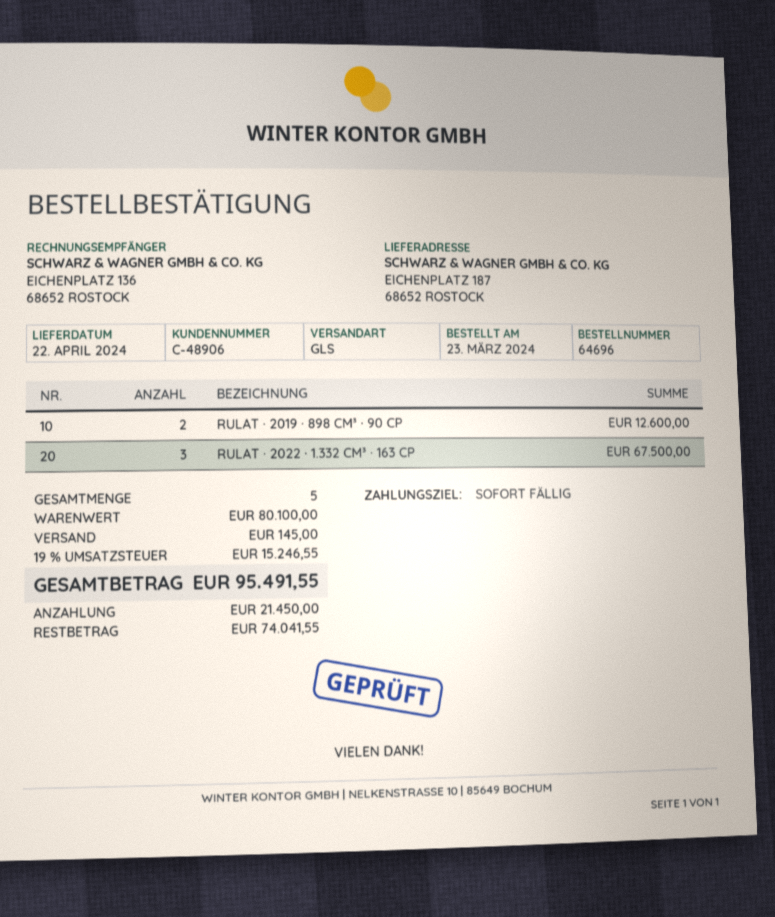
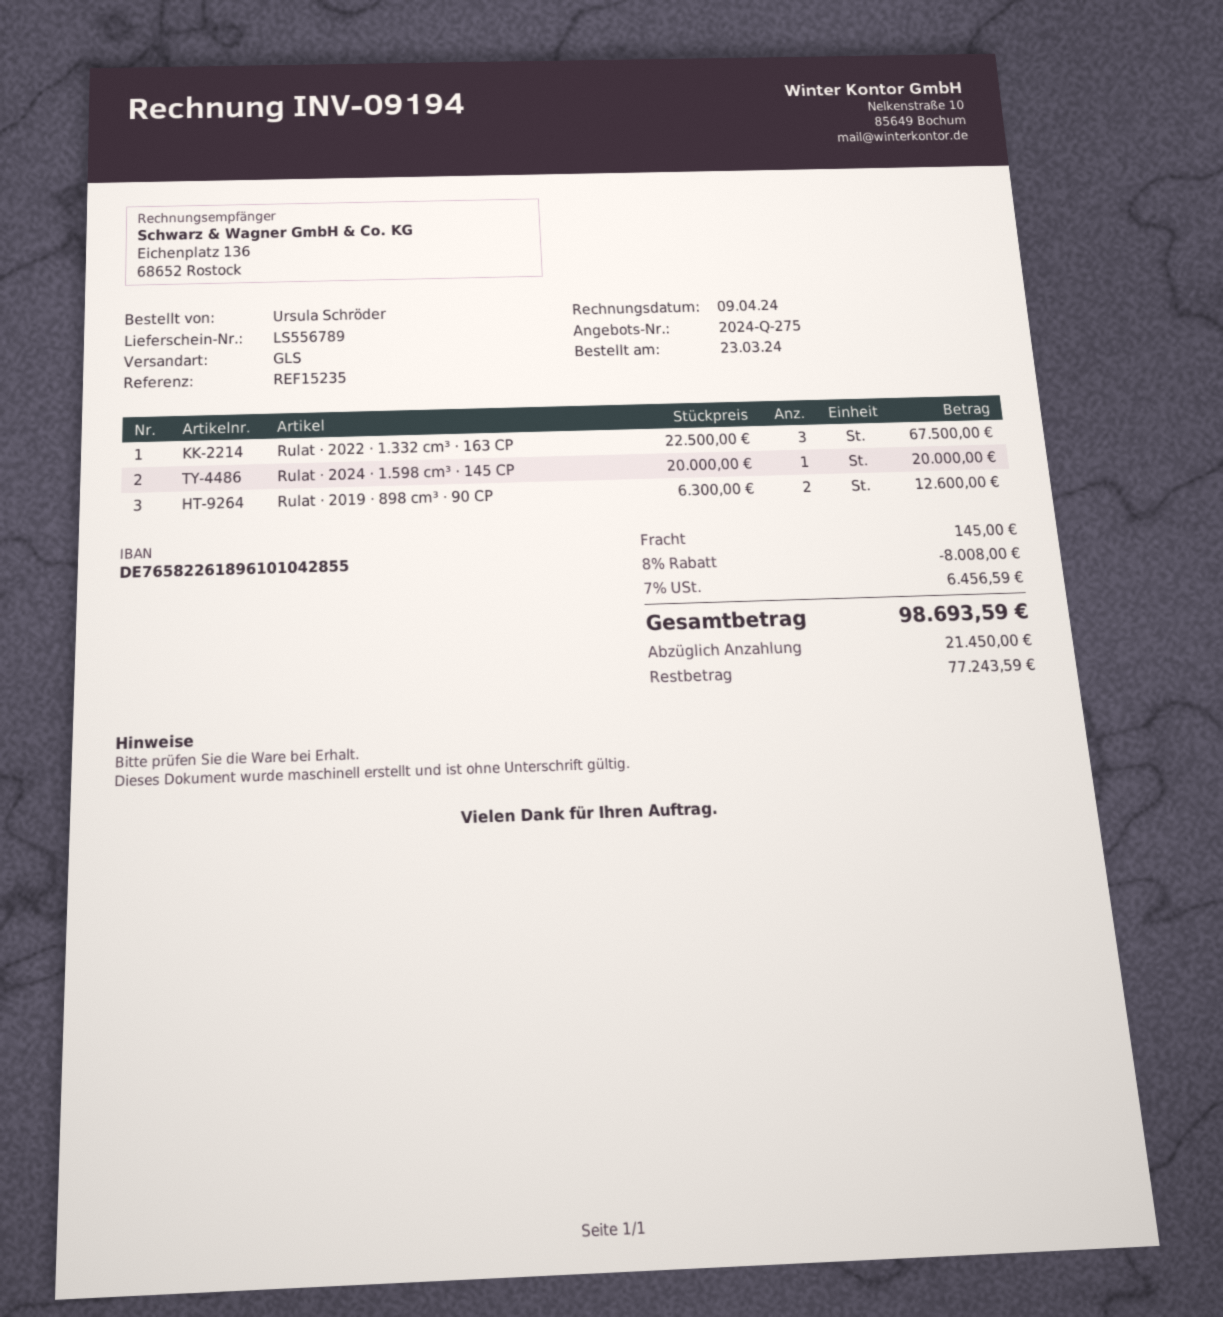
Rulat · 2024 · 1.598 cm³ · 145 CP: none -> 1 for 20000.00
discount: none -> 8% = 8008.00
tax: 19% = 15246.55 -> 7% = 6456.59
total: 95491.55 -> 98693.59
balance: 74041.55 -> 77243.59

